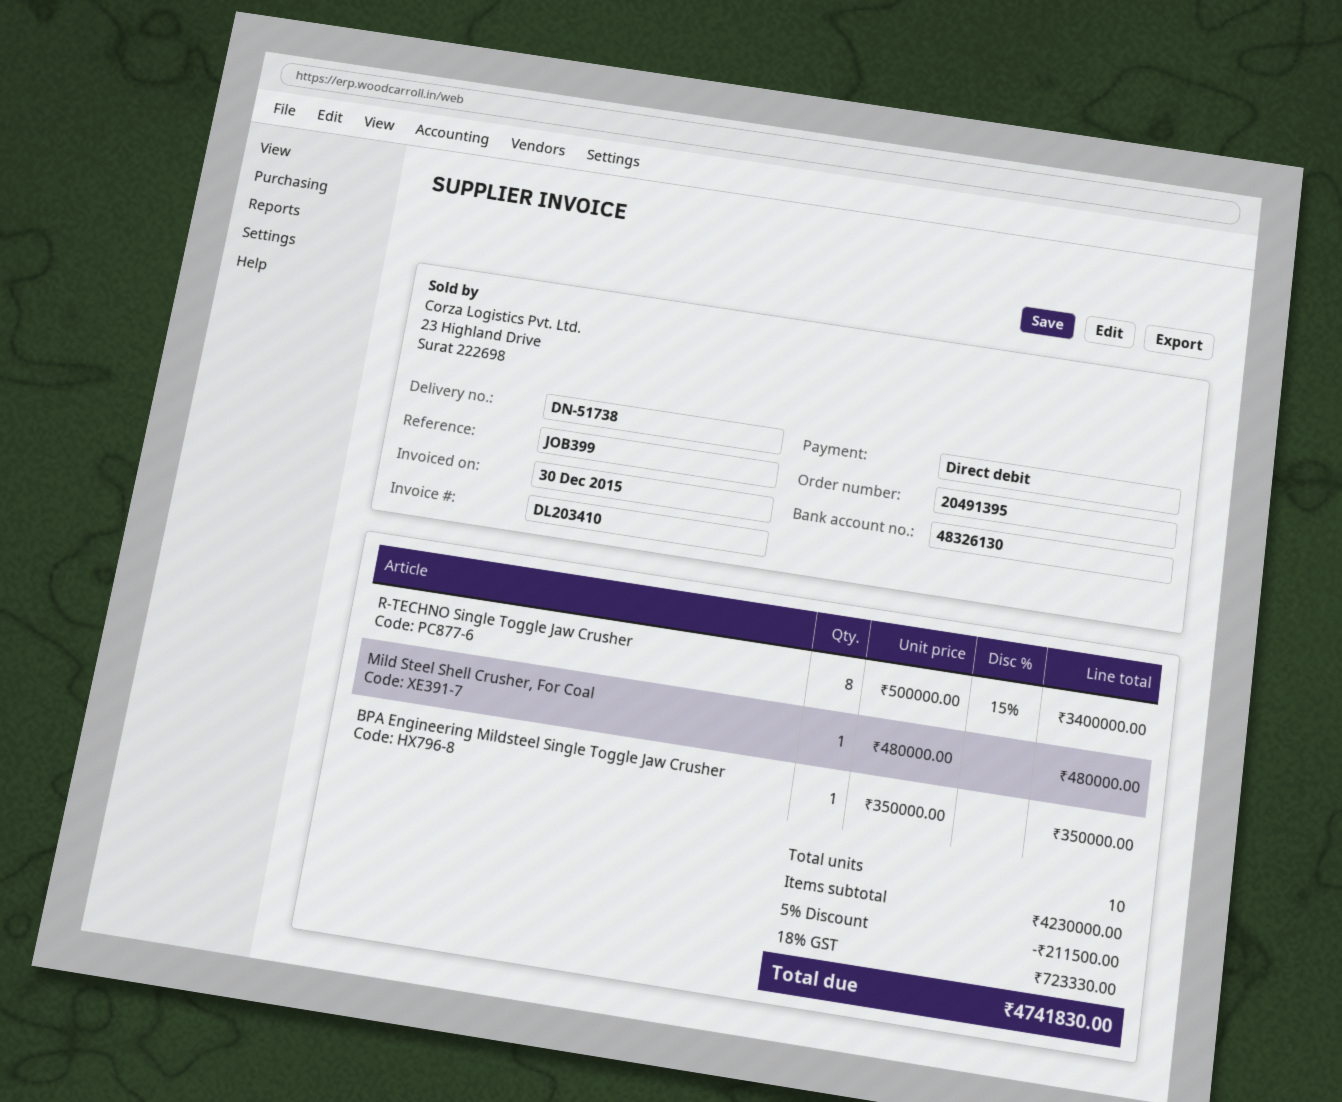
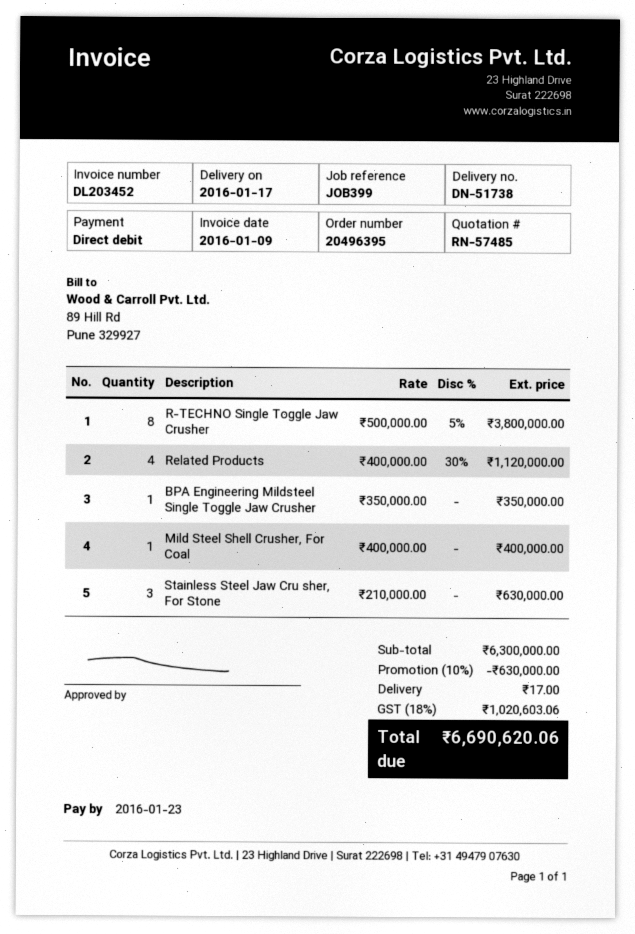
order number: 20491395 -> 20496395
invoice number: DL203410 -> DL203452
invoice date: 2015-12-30 -> 2016-01-09
R-TECHNO Single Toggle Jaw Crusher: 8 x 500000.00 - 15% = 3400000.00 -> 8 x 500000.00 - 5% = 3800000.00
Mild Steel Shell Crusher, For Coal: 1 x 480000.00 = 480000.00 -> 1 x 400000.00 = 400000.00
Related Products: none -> 4 x 400000.00 - 30% = 1120000.00
Stainless Steel Jaw Cru sher, For Stone: none -> 3 x 210000.00 = 630000.00
subtotal: 4230000.00 -> 6300000.00
discount: 5% = 211500.00 -> 10% = 630000.00
shipping: none -> 17.00
tax: 18% = 723330.00 -> 18% = 1020603.06
total: 4741830.00 -> 6690620.06

